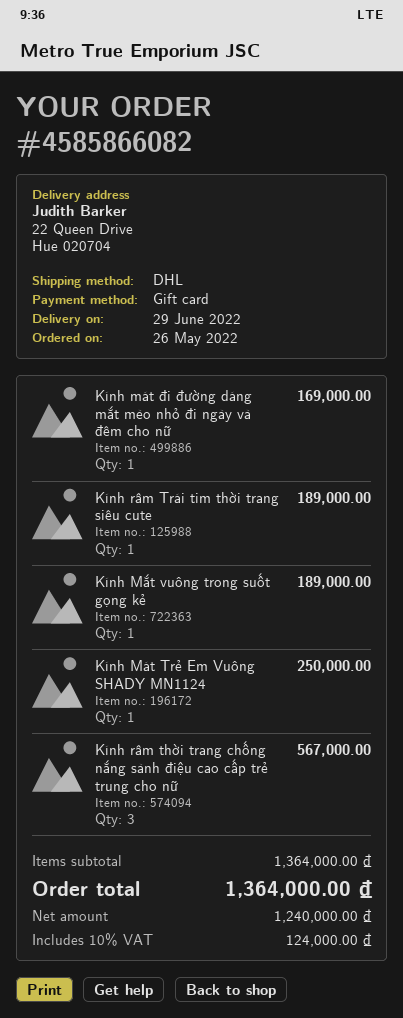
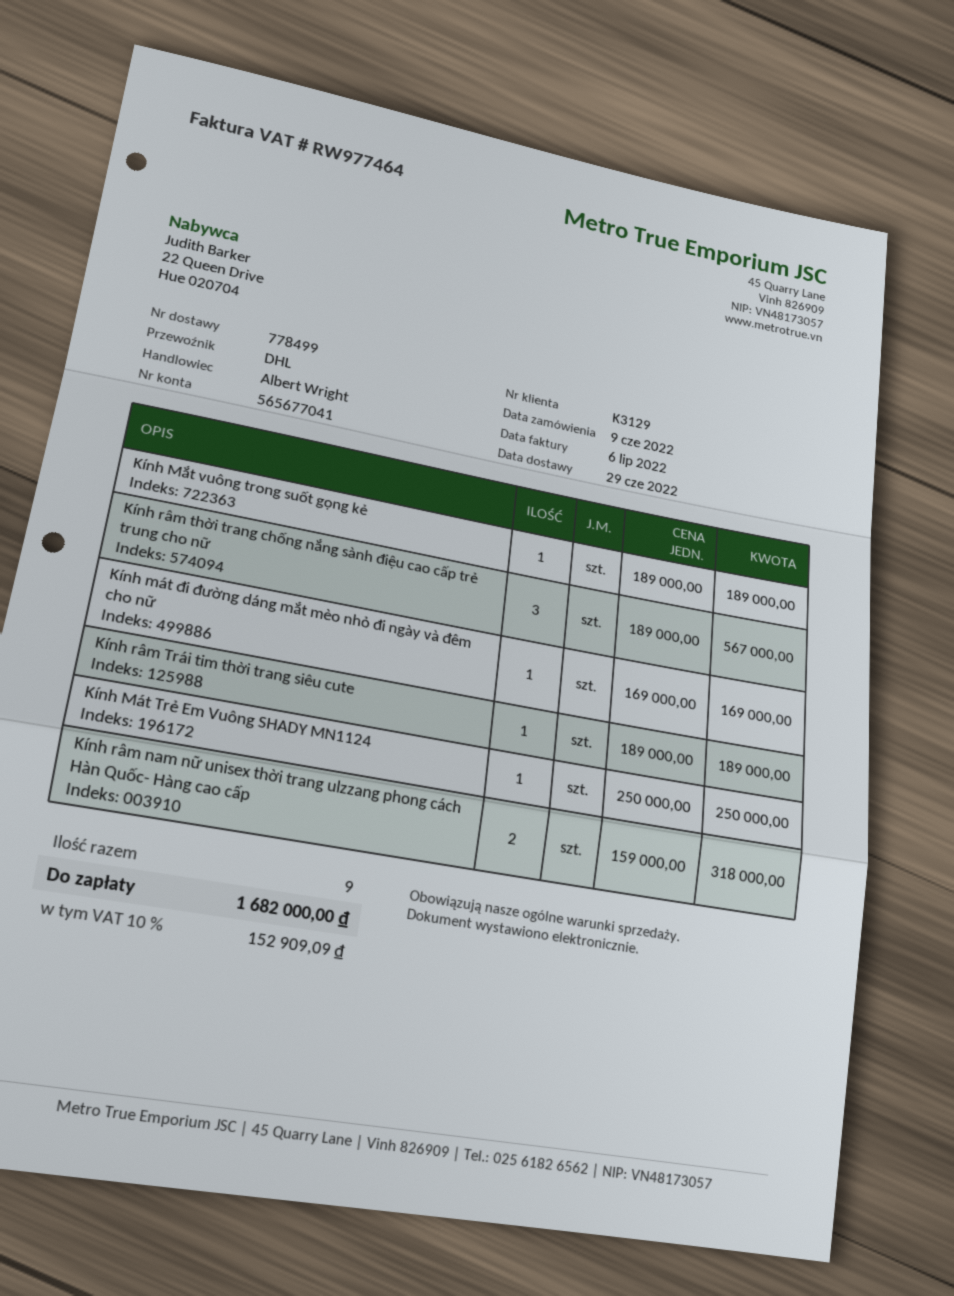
order date: 2022-05-26 -> 2022-06-09
Kính râm nam nữ unisex thời trang ulzzang phong cách Hàn Quốc- Hàng cao cấp: none -> 2 for 318000.00
tax: 10% = 124000.00 -> 10% = 152909.09
total: 1364000.00 -> 1682000.00

